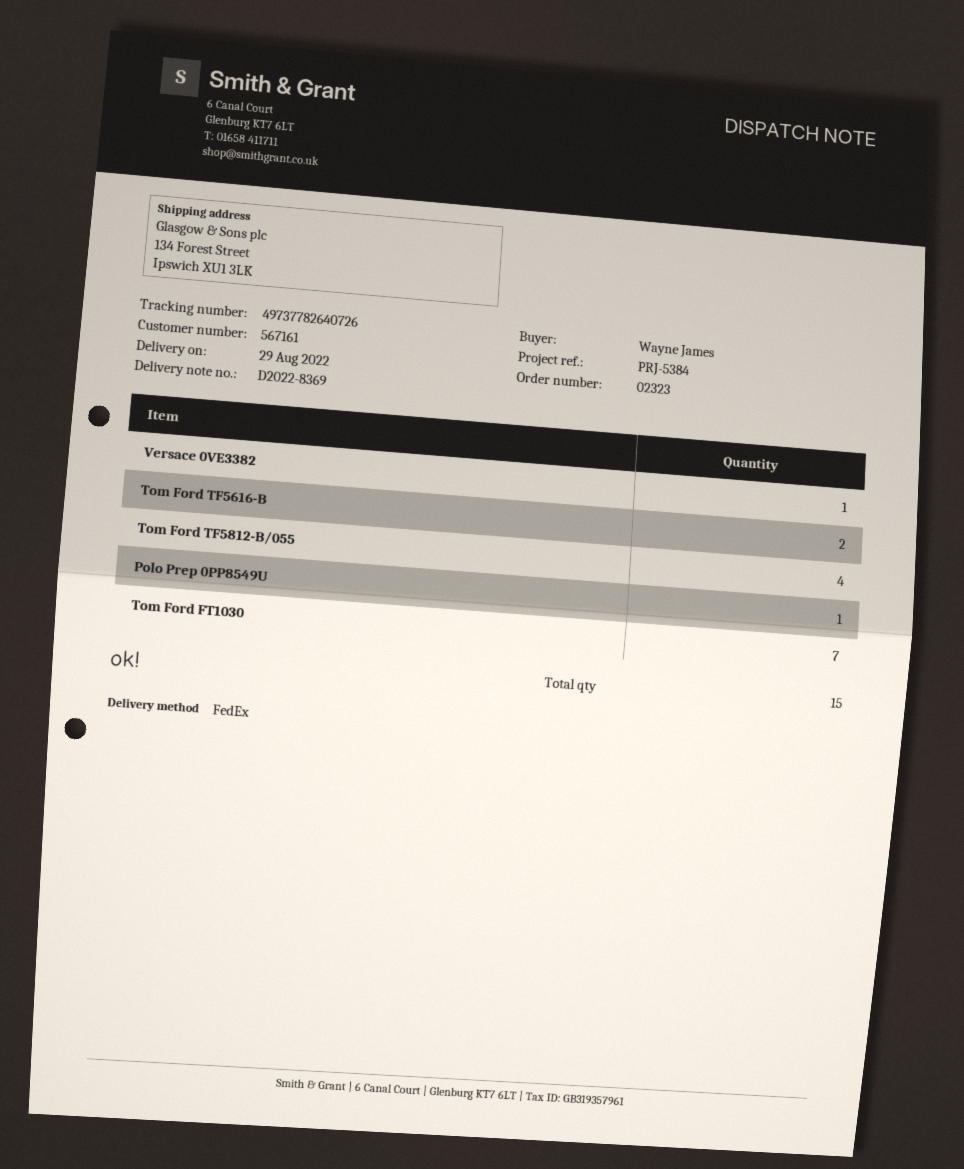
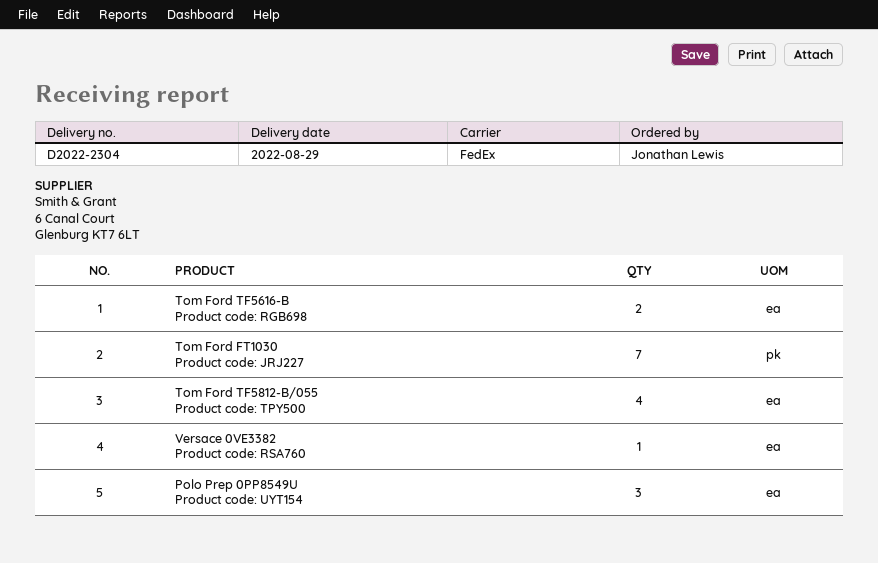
delivery note number: D2022-8369 -> D2022-2304
ordered by: Wayne James -> Jonathan Lewis
Polo Prep 0PP8549U: 1 -> 3

